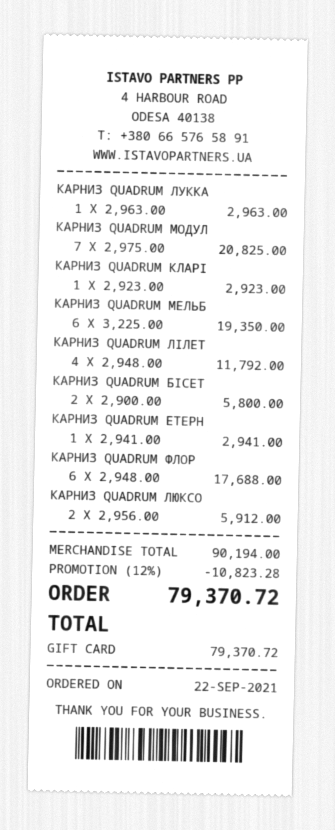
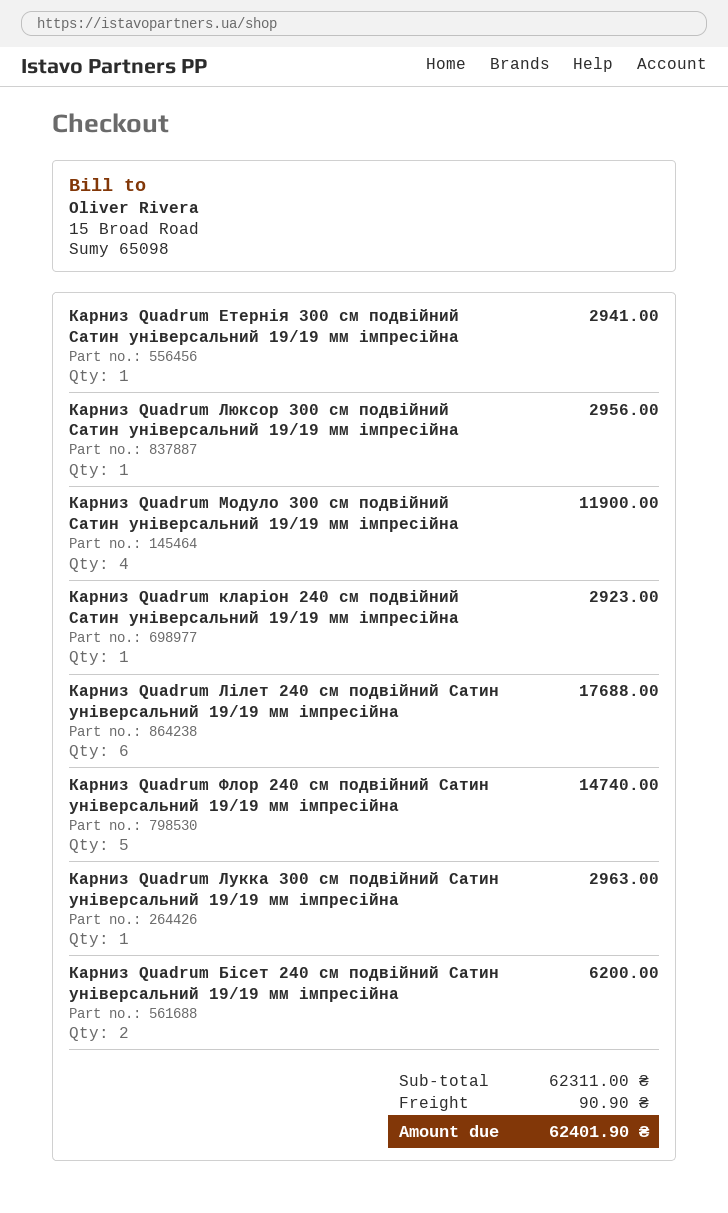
КАРНИЗ QUADRUM МОДУЛ: 7 for 20825.00 -> 4 for 11900.00
КАРНИЗ QUADRUM МЕЛЬБ: 6 for 19350.00 -> none
КАРНИЗ QUADRUM ЛІЛЕТ: 4 for 11792.00 -> 6 for 17688.00
КАРНИЗ QUADRUM БІСЕТ: 2 for 5800.00 -> 2 for 6200.00
КАРНИЗ QUADRUM ФЛОР: 6 for 17688.00 -> 5 for 14740.00
КАРНИЗ QUADRUM ЛЮКСО: 2 for 5912.00 -> 1 for 2956.00
subtotal: 90194.00 -> 62311.00
discount: 12% = 10823.28 -> none
shipping: none -> 90.90
total: 79370.72 -> 62401.90

